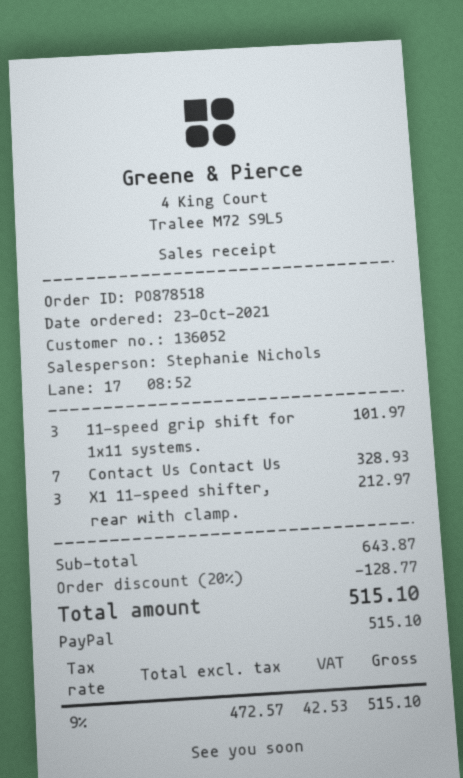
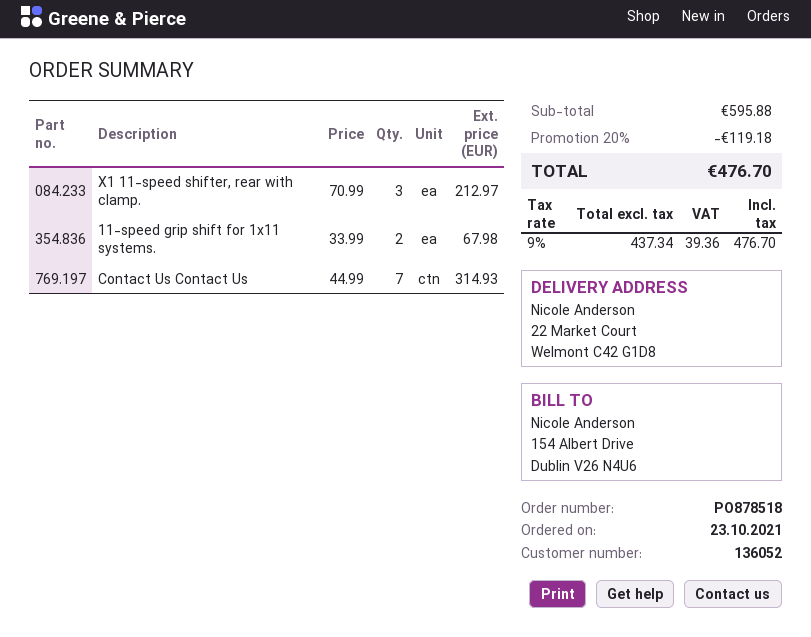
11-speed grip shift for 1x11 systems.: 3 for 101.97 -> 2 for 67.98
Contact Us Contact Us: 7 for 328.93 -> 7 for 314.93
subtotal: 643.87 -> 595.88
discount: 20% = 128.77 -> 20% = 119.18
net: 472.57 -> 437.34
tax: 9% = 42.53 -> 9% = 39.36
total: 515.10 -> 476.70

